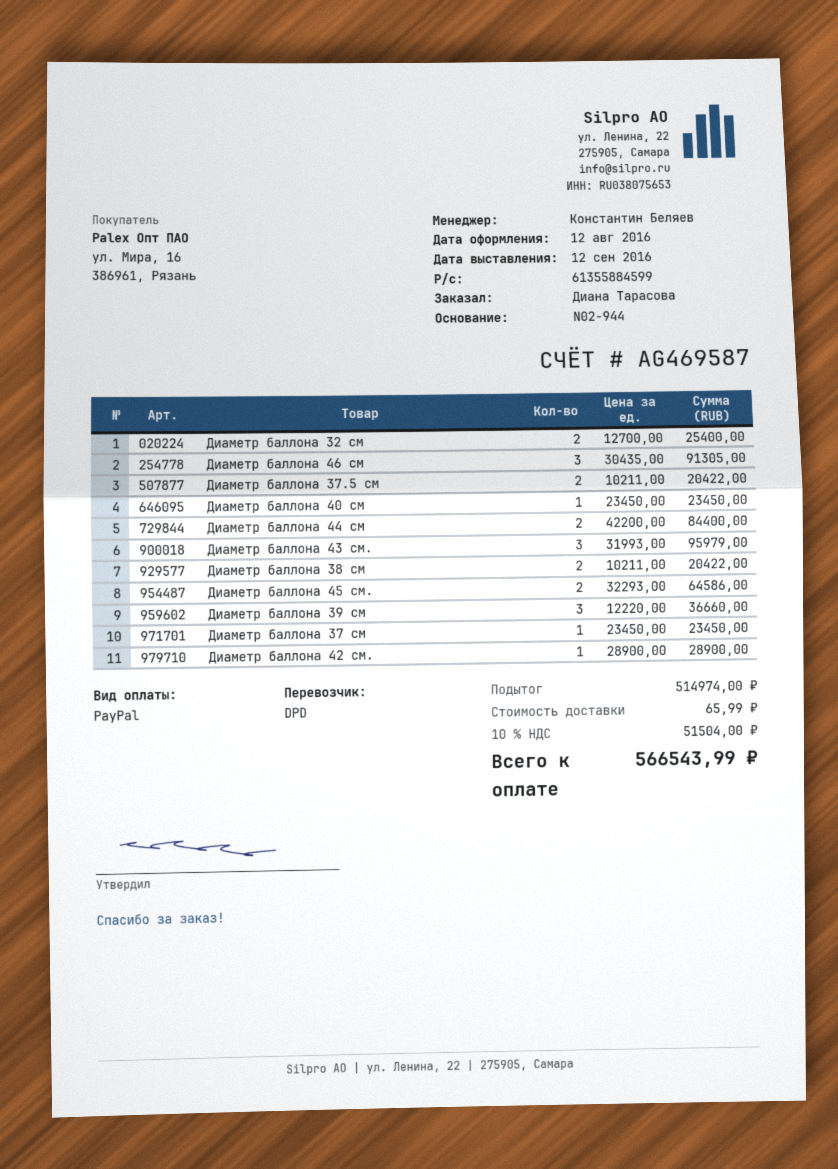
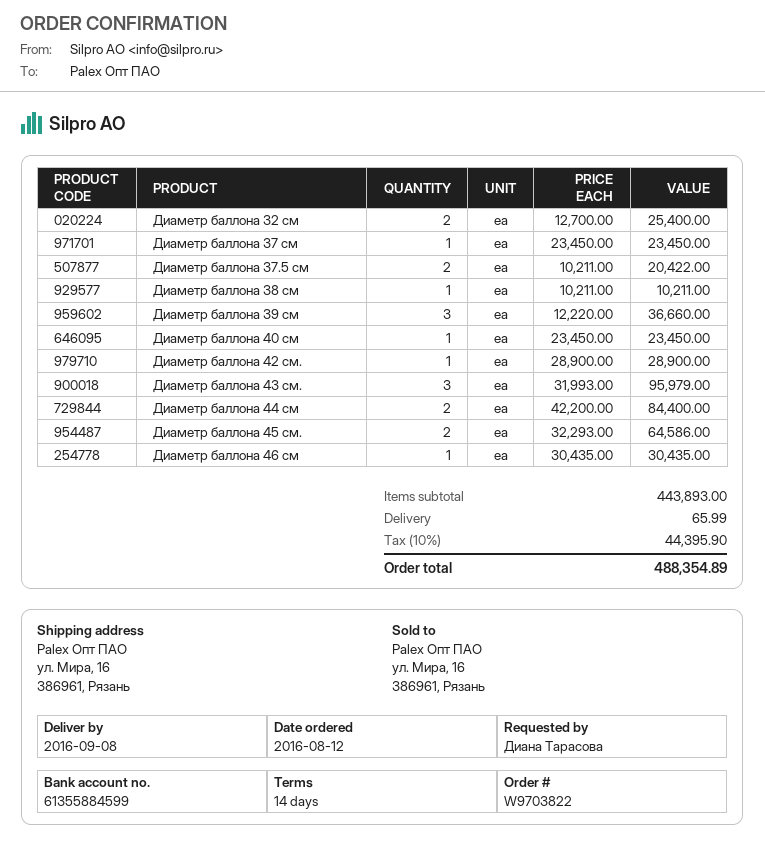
Диаметр баллона 46 см: 3 x 30435.00 = 91305.00 -> 1 x 30435.00 = 30435.00
Диаметр баллона 38 см: 2 x 10211.00 = 20422.00 -> 1 x 10211.00 = 10211.00
subtotal: 514974.00 -> 443893.00
tax: 10% = 51504.00 -> 10% = 44395.90
total: 566543.99 -> 488354.89

